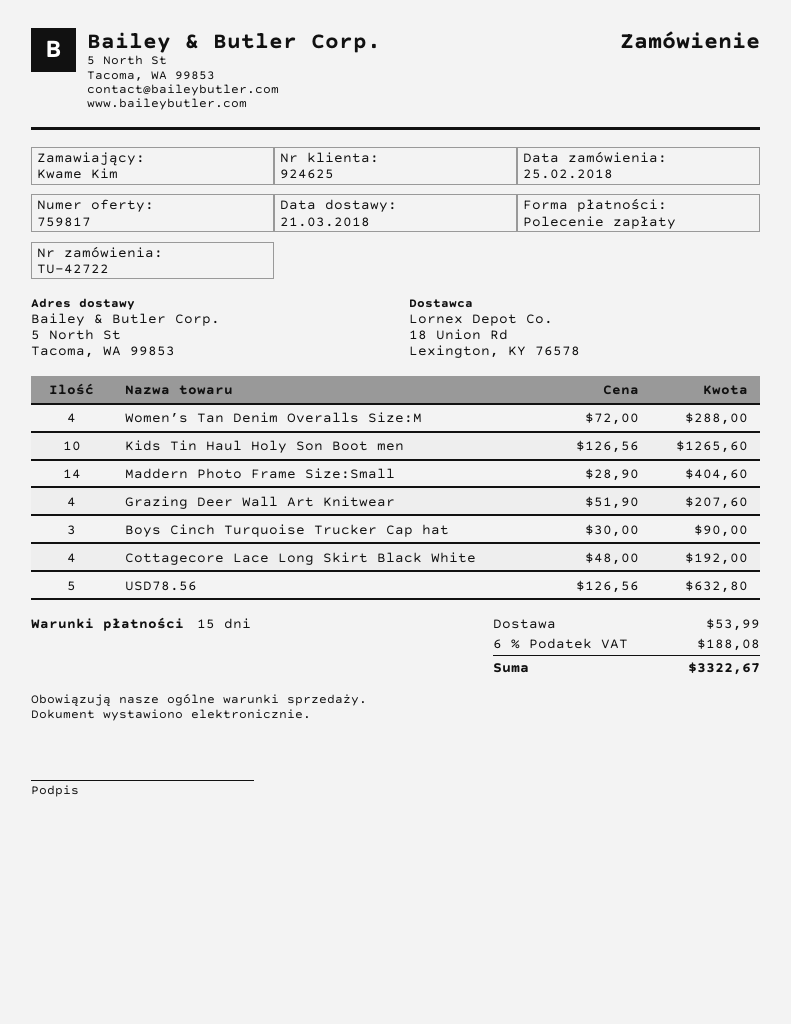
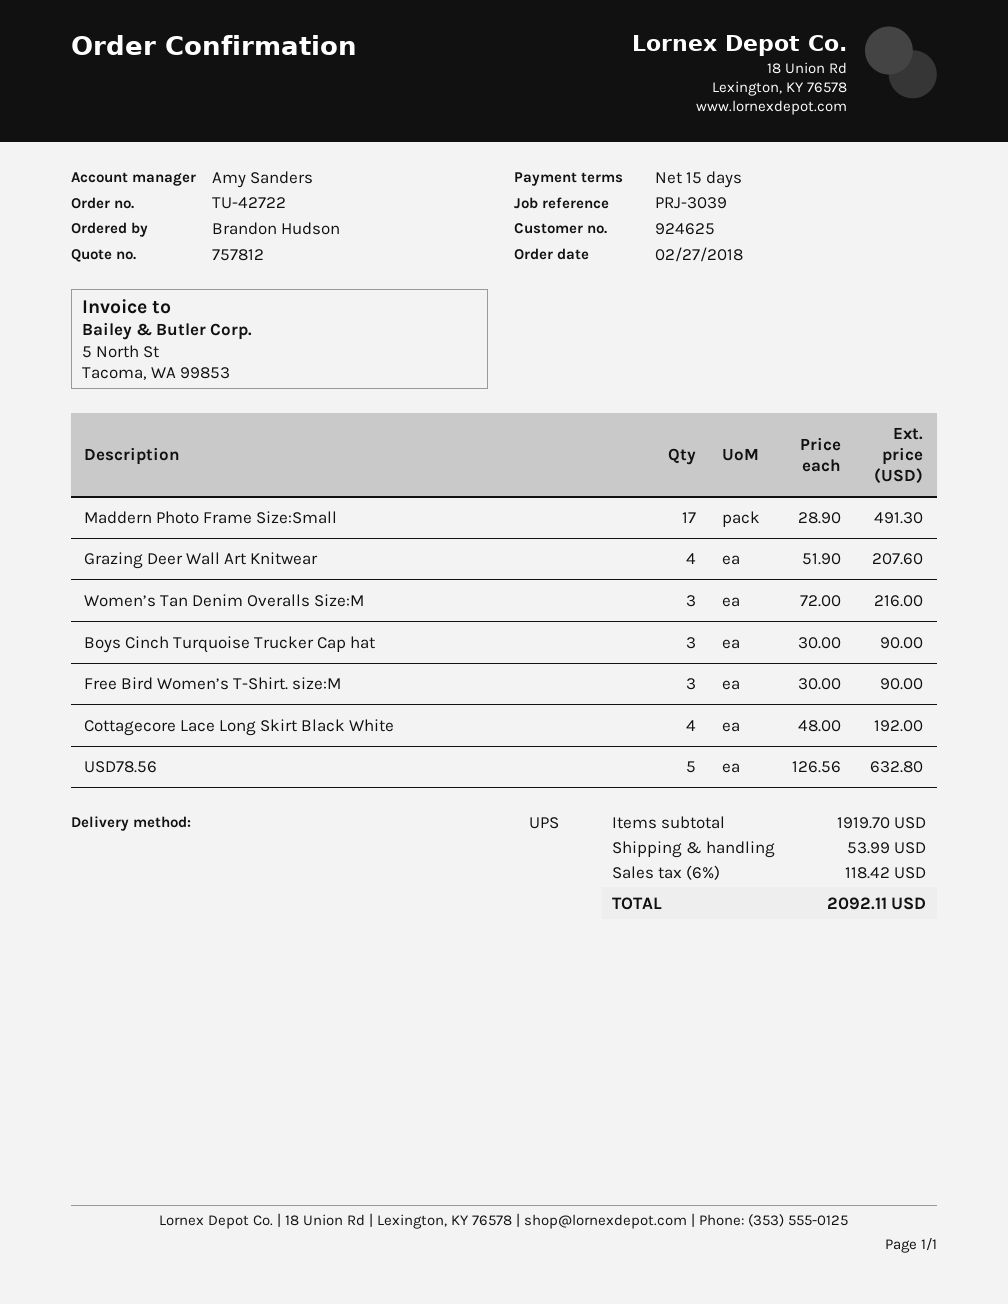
quote number: 759817 -> 757812
order date: 2018-02-25 -> 2018-02-27
ordered by: Kwame Kim -> Brandon Hudson
Women’s Tan Denim Overalls Size:M: 4 x 72.00 = 288.00 -> 3 x 72.00 = 216.00
Kids Tin Haul Holy Son Boot men: 10 x 126.56 = 1265.60 -> none
Maddern Photo Frame Size:Small: 14 x 28.90 = 404.60 -> 17 x 28.90 = 491.30
Free Bird Women’s T-Shirt. size:M: none -> 3 x 30.00 = 90.00
tax: 6% = 188.08 -> 6% = 118.42
total: 3322.67 -> 2092.11

